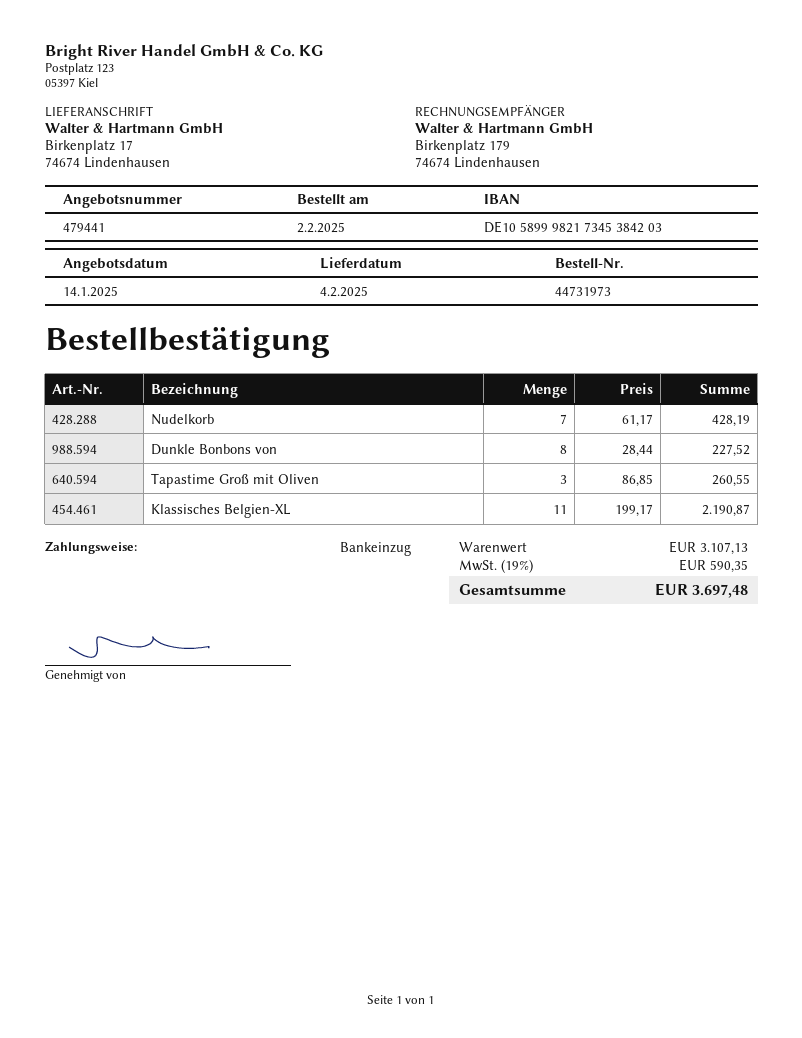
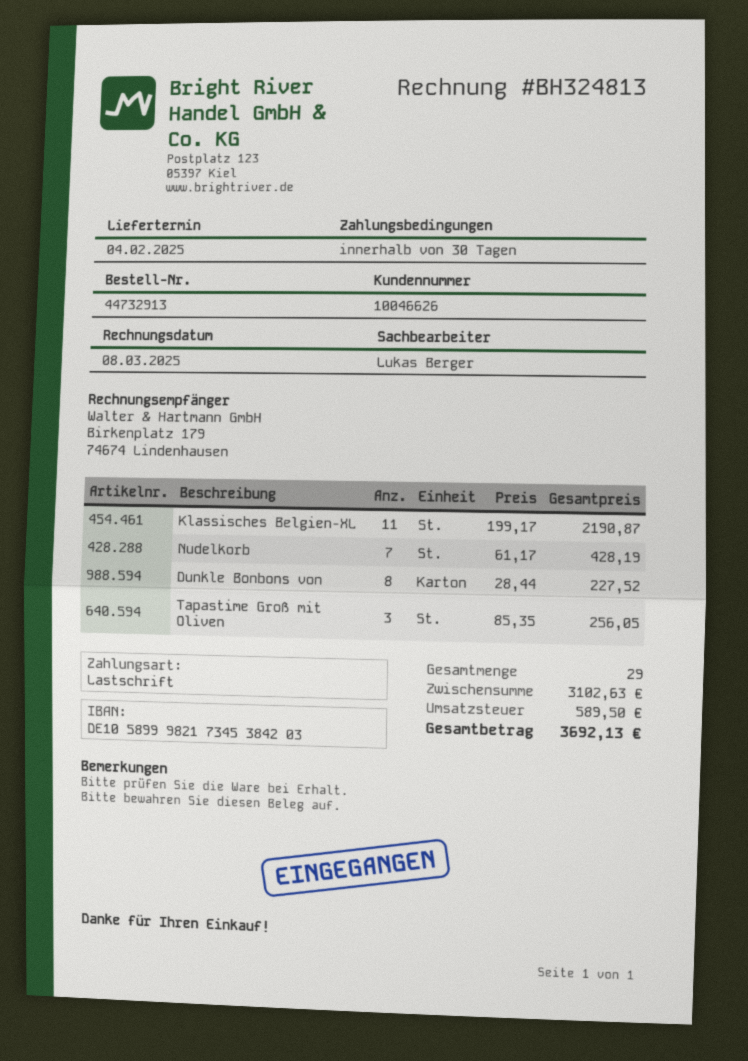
order number: 44731973 -> 44732913
Tapastime Groß mit Oliven: 3 x 86.85 = 260.55 -> 3 x 85.35 = 256.05
subtotal: 3107.13 -> 3102.63
tax: 590.35 -> 589.50
total: 3697.48 -> 3692.13

